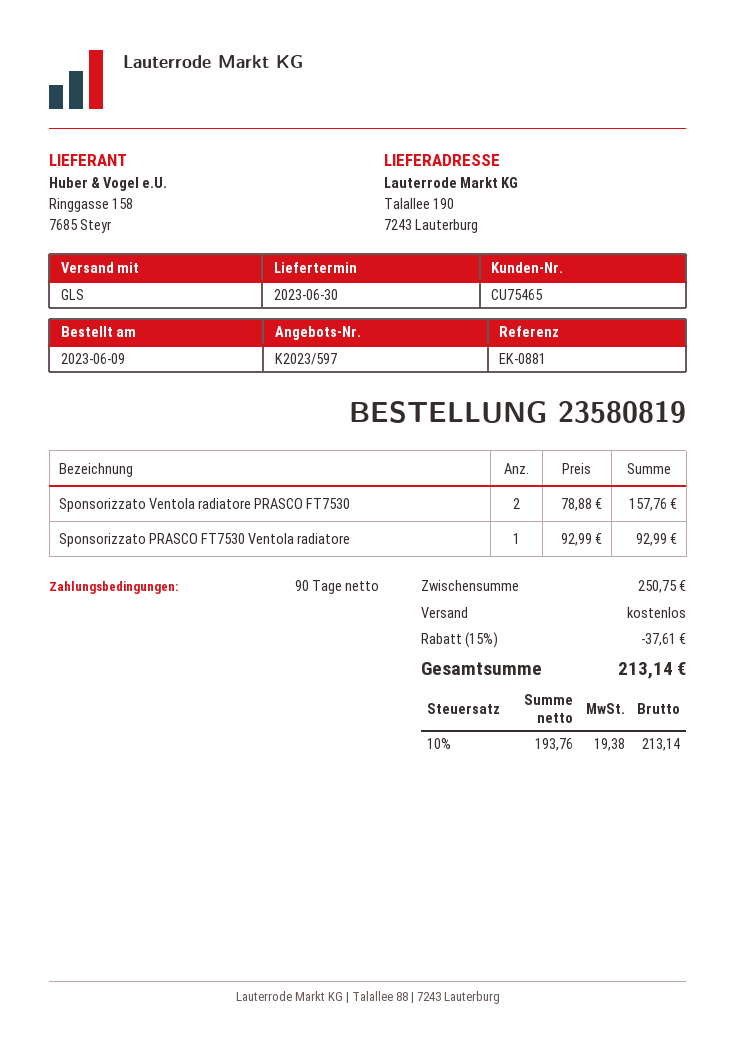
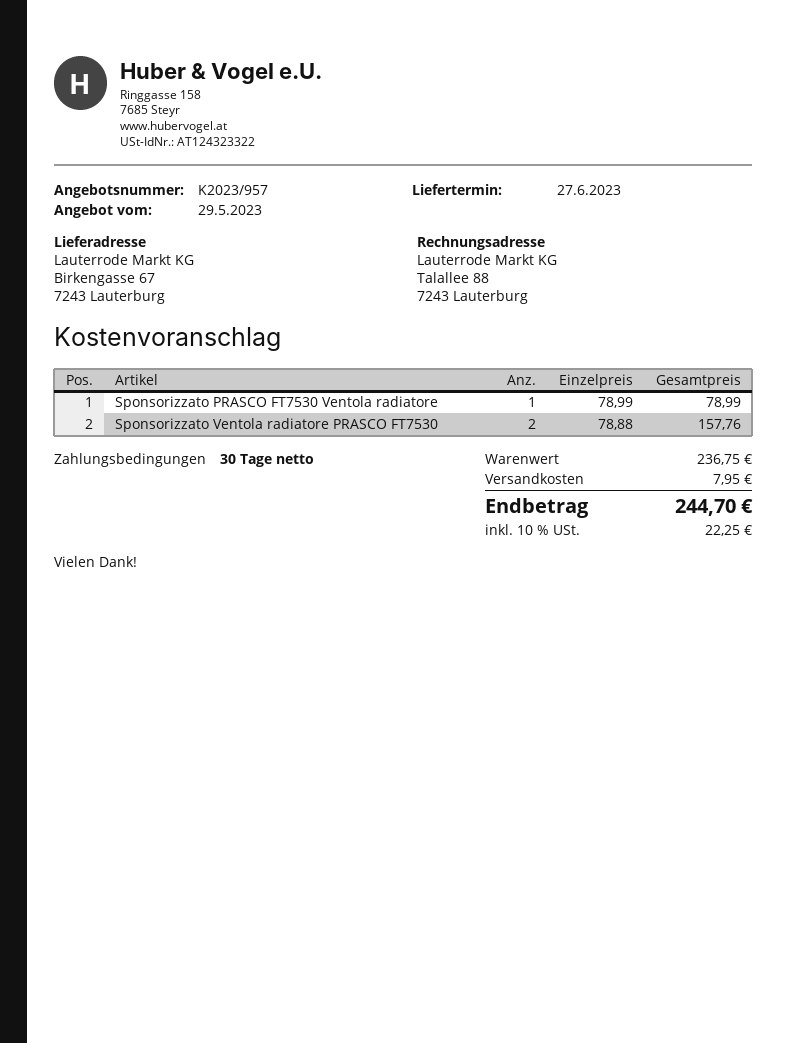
quote number: K2023/597 -> K2023/957
delivery date: 2023-06-30 -> 2023-06-27
payment terms: 90 days -> 30 days
ship to: Talallee 190, 7243 Lauterburg -> Birkengasse 67, 7243 Lauterburg
Sponsorizzato PRASCO FT7530 Ventola radiatore: 1 x 92.99 = 92.99 -> 1 x 78.99 = 78.99
subtotal: 250.75 -> 236.75
discount: 15% = 37.61 -> none
shipping: 0.00 -> 7.95
tax: 10% = 19.38 -> 10% = 22.25
total: 213.14 -> 244.70

